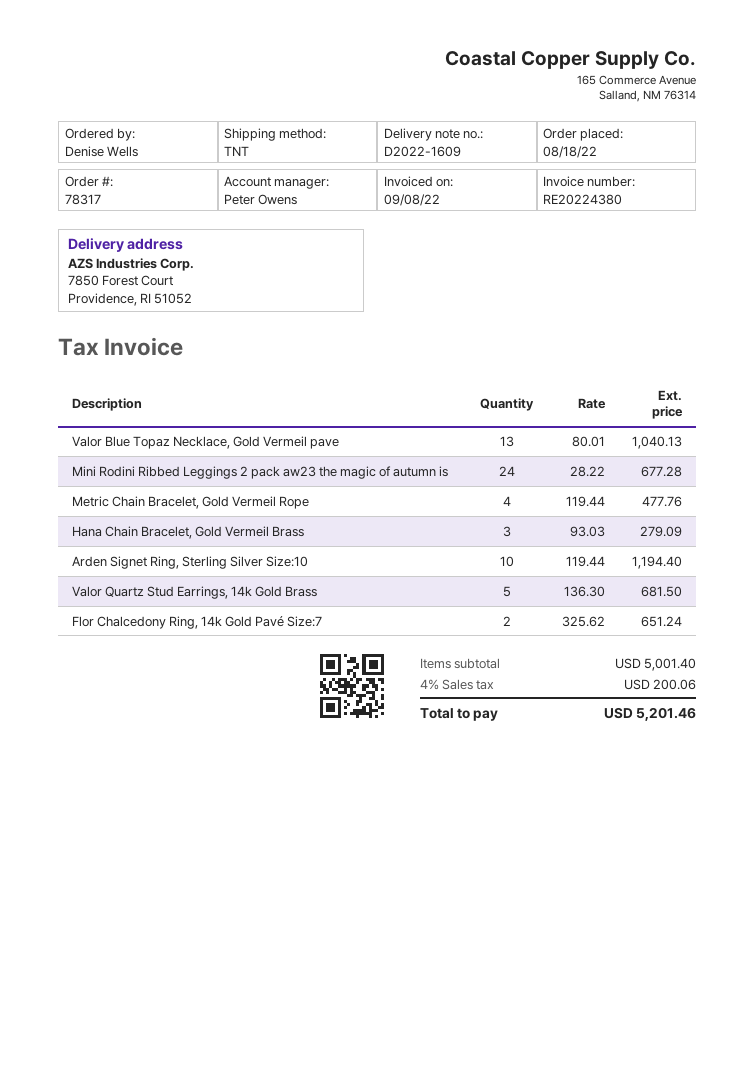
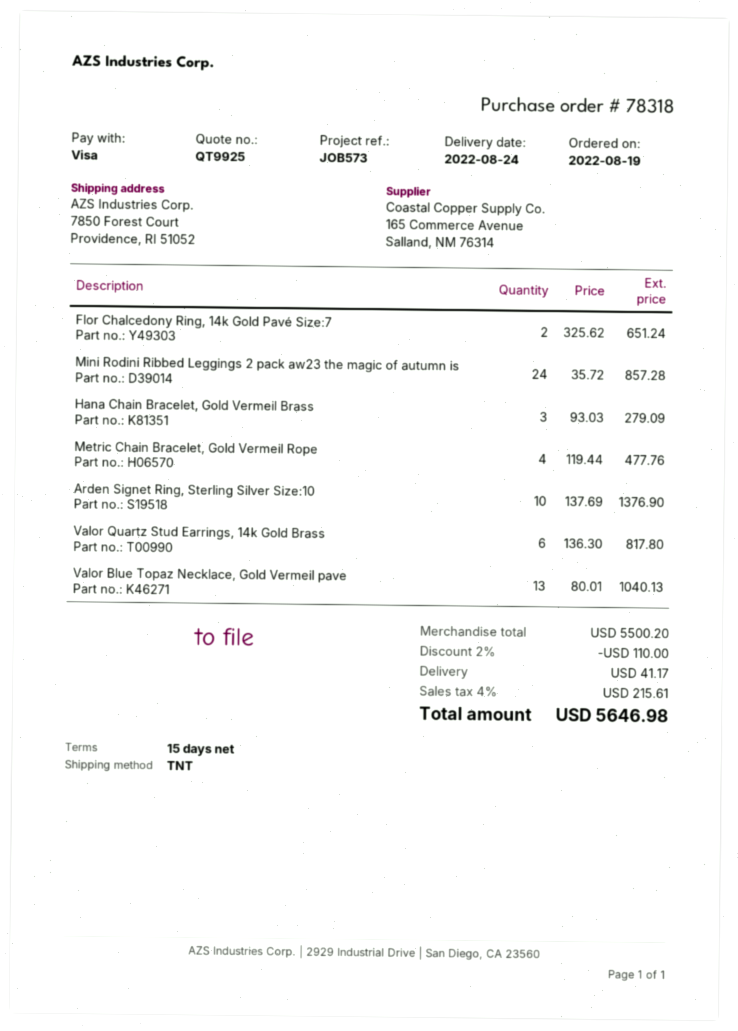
order number: 78317 -> 78318
order date: 2022-08-18 -> 2022-08-19
Mini Rodini Ribbed Leggings 2 pack aw23 the magic of autumn is: 24 x 28.22 = 677.28 -> 24 x 35.72 = 857.28
Arden Signet Ring, Sterling Silver Size:10: 10 x 119.44 = 1194.40 -> 10 x 137.69 = 1376.90
Valor Quartz Stud Earrings, 14k Gold Brass: 5 x 136.30 = 681.50 -> 6 x 136.30 = 817.80
subtotal: 5001.40 -> 5500.20
discount: none -> 2% = 110.00
shipping: none -> 41.17
tax: 4% = 200.06 -> 4% = 215.61
total: 5201.46 -> 5646.98

